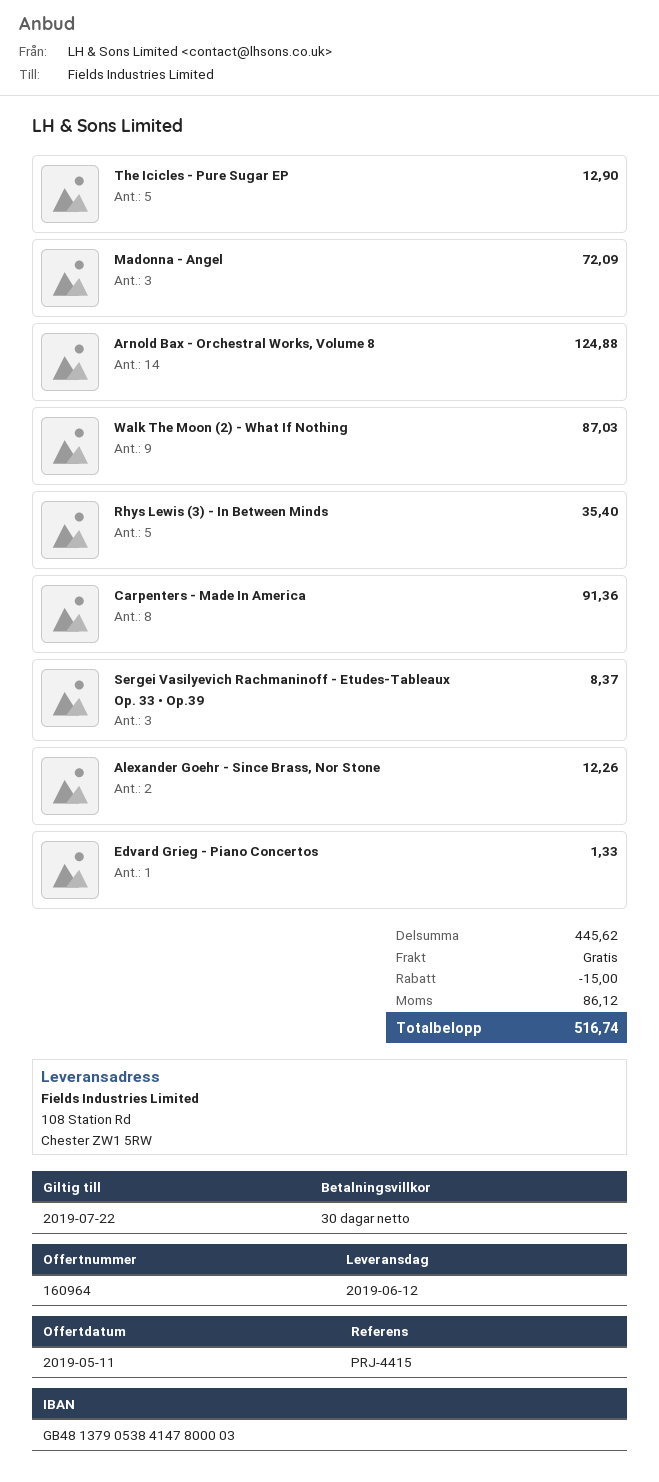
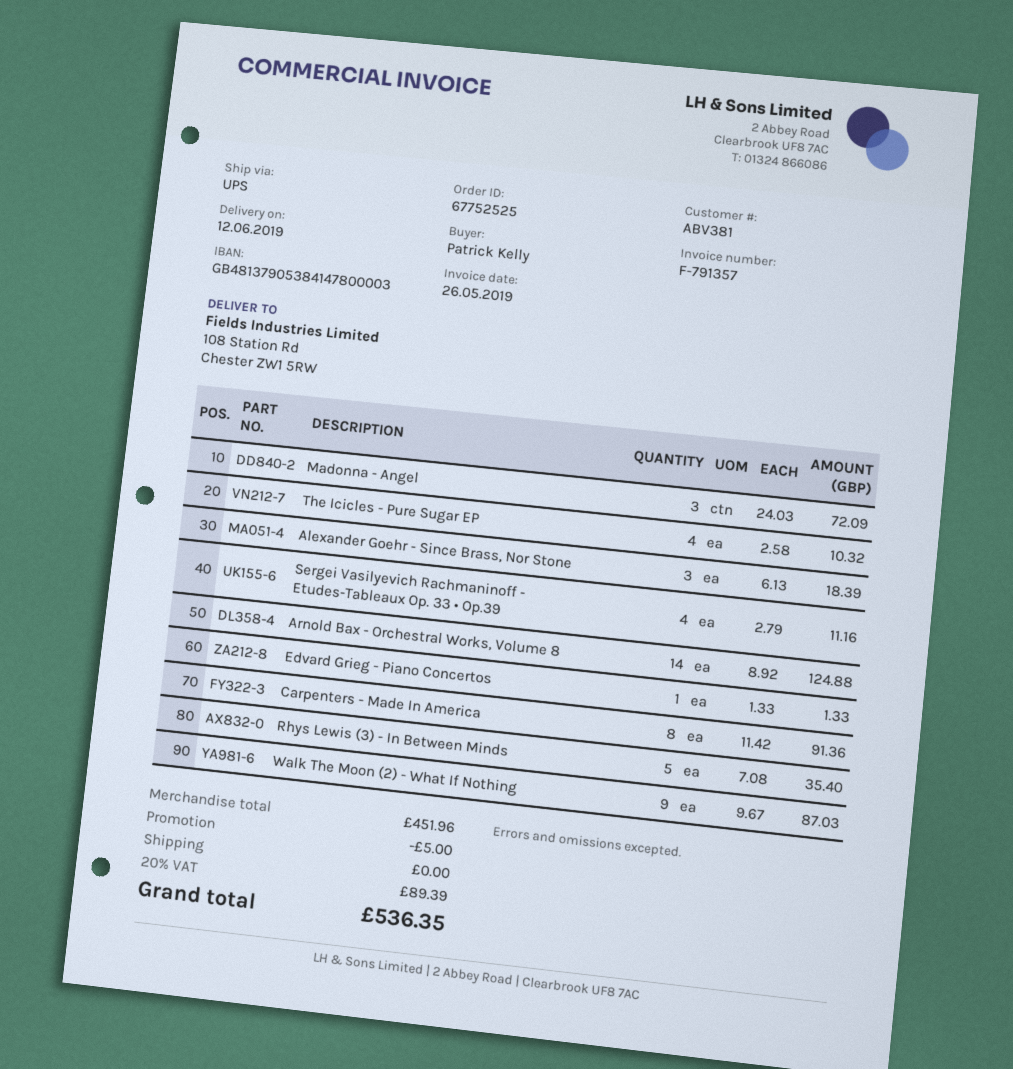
The Icicles - Pure Sugar EP: 5 for 12.90 -> 4 for 10.32
Sergei Vasilyevich Rachmaninoff - Etudes-Tableaux Op. 33 • Op.39: 3 for 8.37 -> 4 for 11.16
Alexander Goehr - Since Brass, Nor Stone: 2 for 12.26 -> 3 for 18.39
subtotal: 445.62 -> 451.96
discount: 15.00 -> 5.00
tax: 86.12 -> 89.39
total: 516.74 -> 536.35

